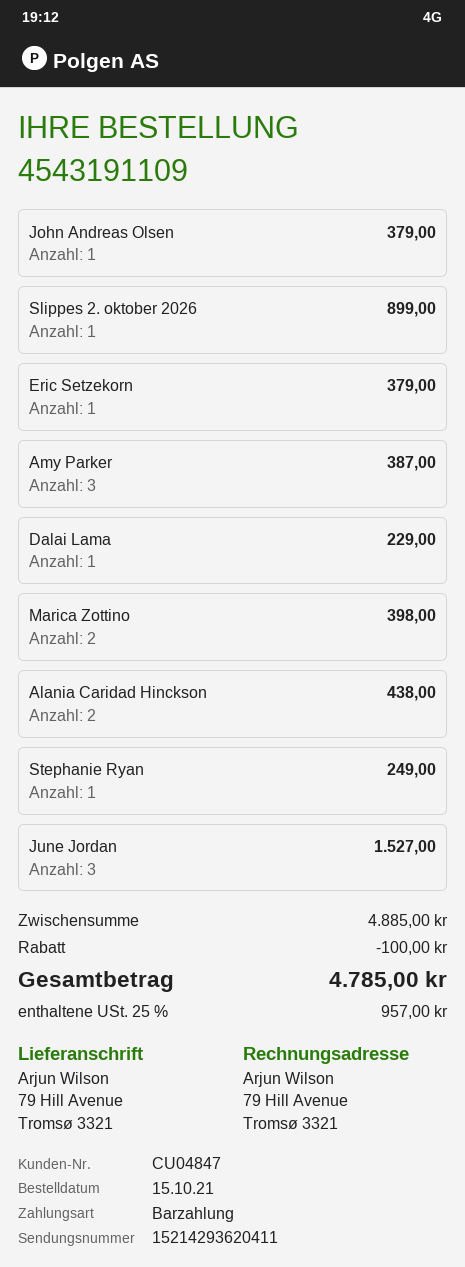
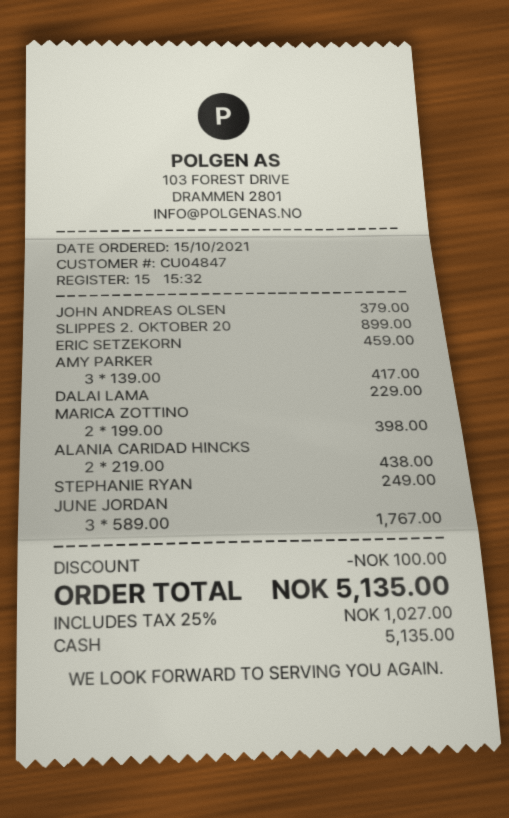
Eric Setzekorn: 1 for 379.00 -> 1 for 459.00
Amy Parker: 3 for 387.00 -> 3 for 417.00
June Jordan: 3 for 1527.00 -> 3 for 1767.00
tax: 25% = 957.00 -> 25% = 1027.00
total: 4785.00 -> 5135.00

